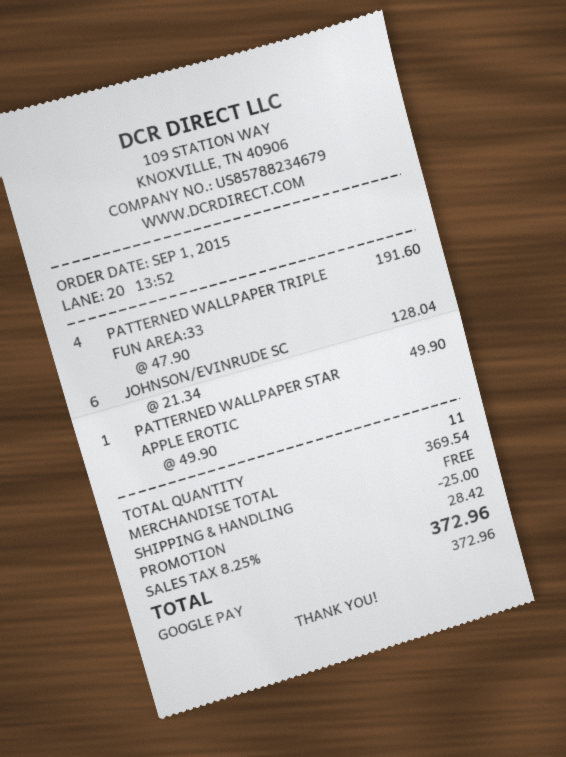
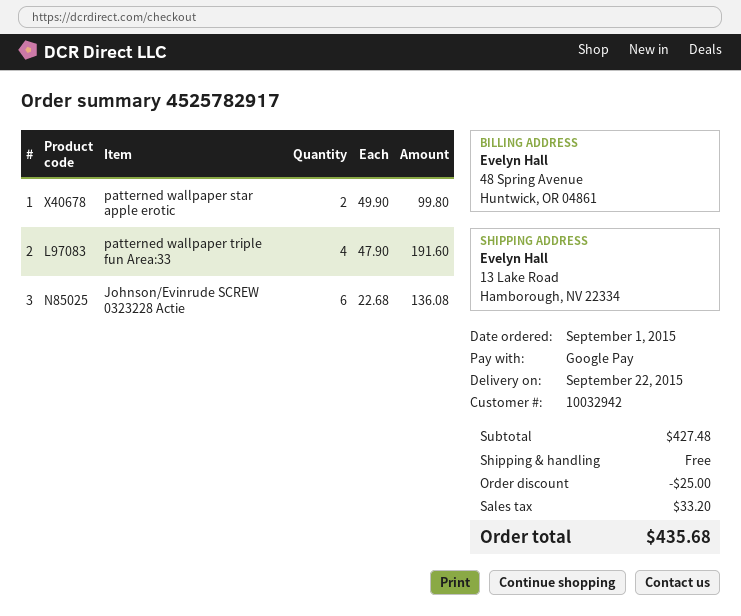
JOHNSON/EVINRUDE SC: 6 x 21.34 = 128.04 -> 6 x 22.68 = 136.08
PATTERNED WALLPAPER STAR APPLE EROTIC: 1 x 49.90 = 49.90 -> 2 x 49.90 = 99.80
subtotal: 369.54 -> 427.48
tax: 28.42 -> 33.20
total: 372.96 -> 435.68

